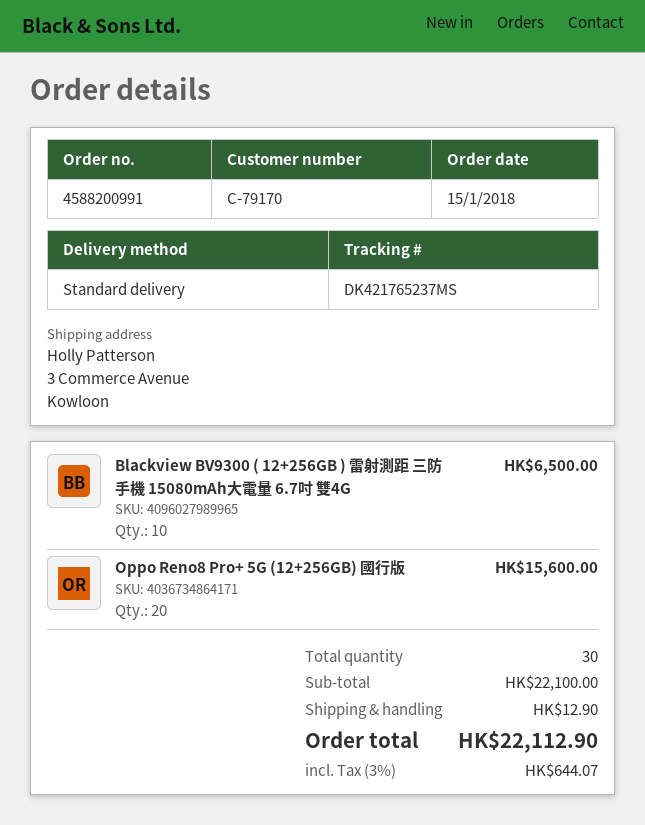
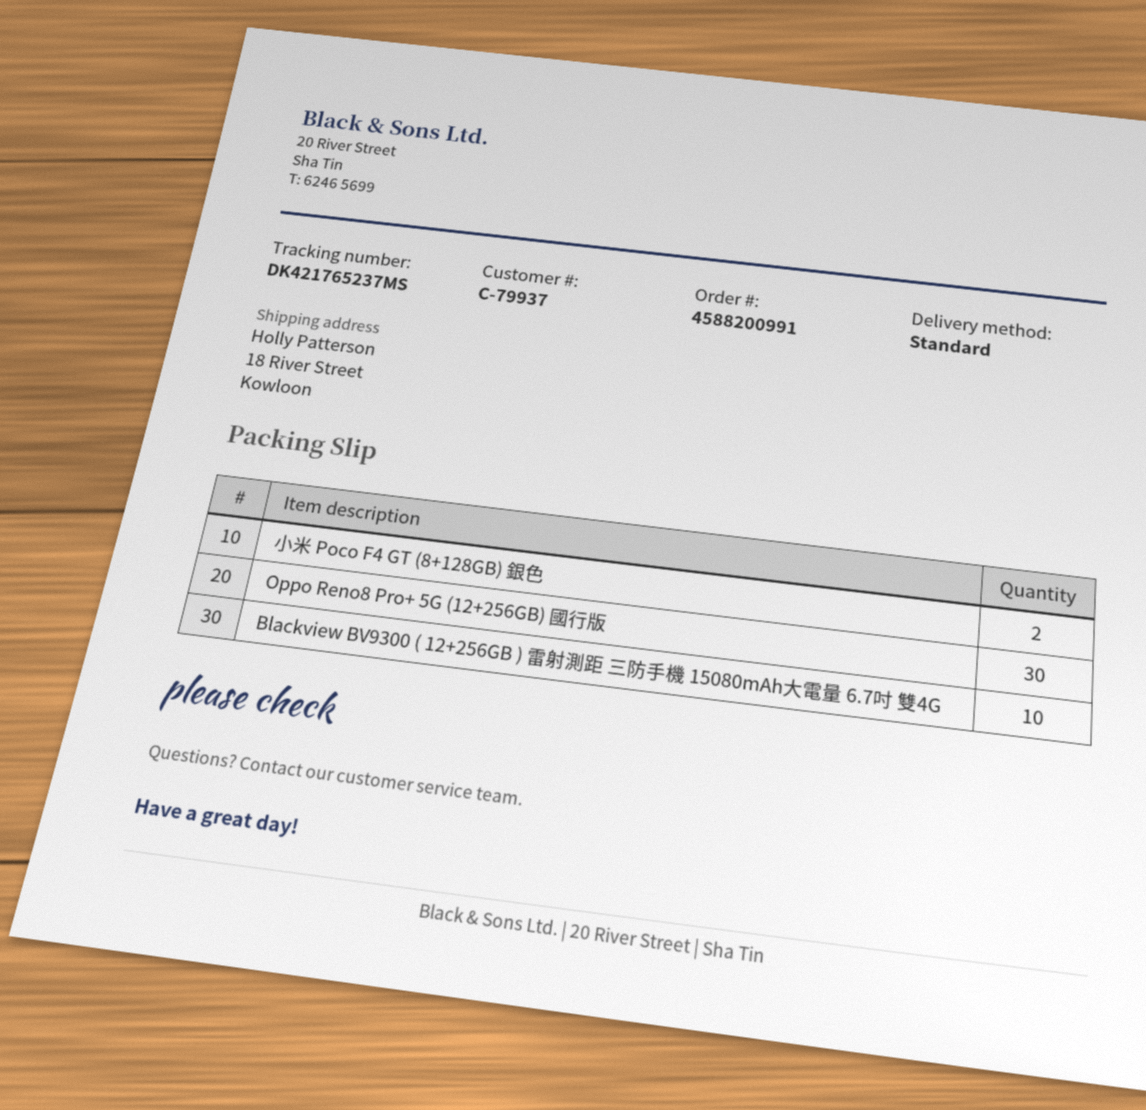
customer number: C-79170 -> C-79937
ship to: 3 Commerce Avenue, Kowloon -> 18 River Street, Kowloon
Oppo Reno8 Pro+ 5G (12+256GB) 國行版: 20 -> 30
小米 Poco F4 GT (8+128GB) 銀色: none -> 2

